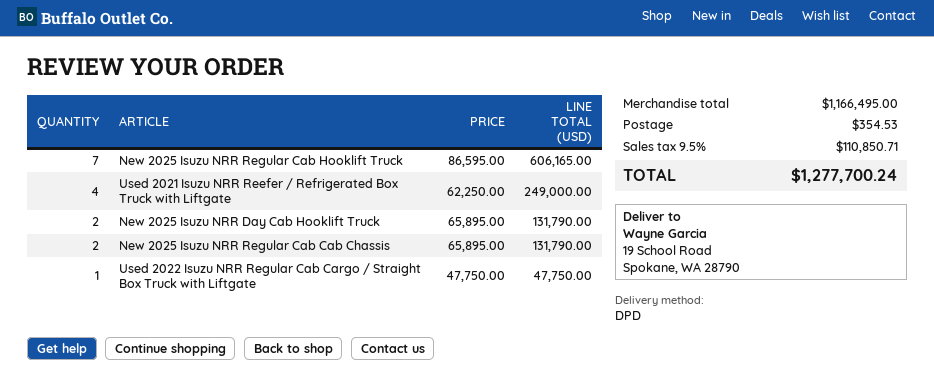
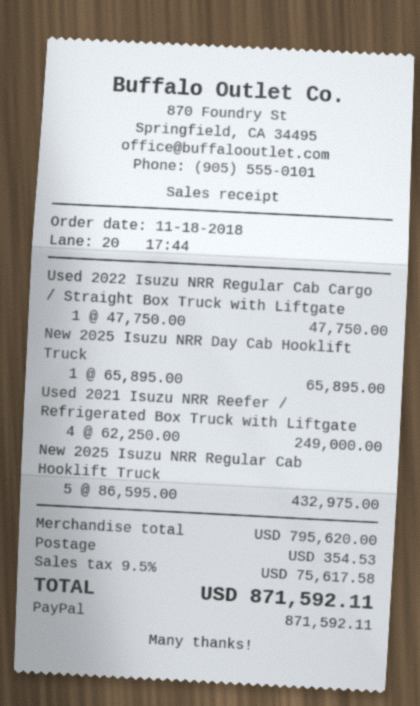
New 2025 Isuzu NRR Regular Cab Hooklift Truck: 7 x 86595.00 = 606165.00 -> 5 x 86595.00 = 432975.00
New 2025 Isuzu NRR Day Cab Hooklift Truck: 2 x 65895.00 = 131790.00 -> 1 x 65895.00 = 65895.00
New 2025 Isuzu NRR Regular Cab Cab Chassis: 2 x 65895.00 = 131790.00 -> none
subtotal: 1166495.00 -> 795620.00
tax: 9.5% = 110850.71 -> 9.5% = 75617.58
total: 1277700.24 -> 871592.11

